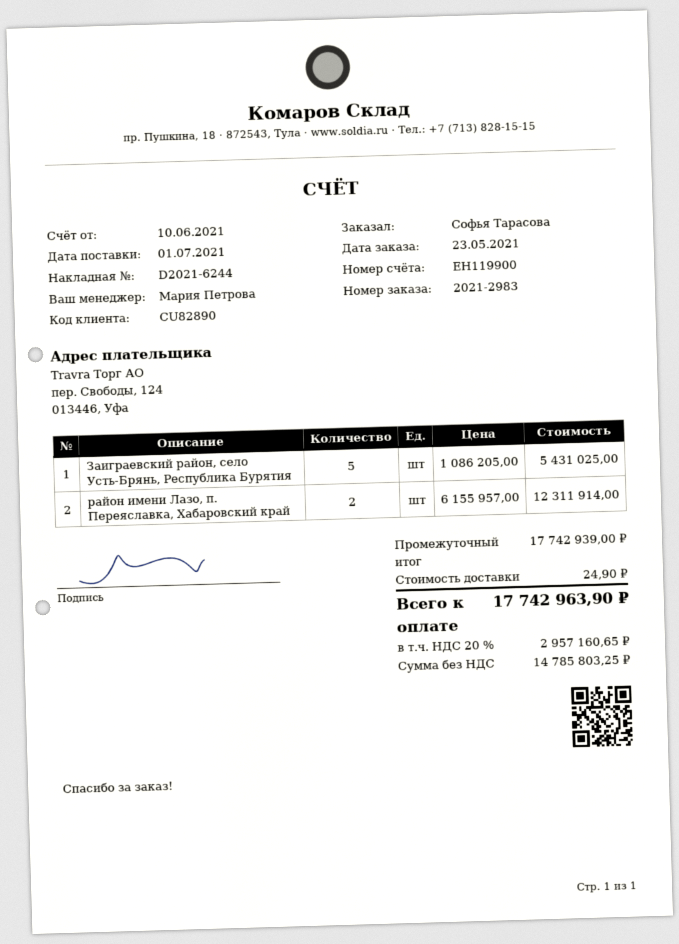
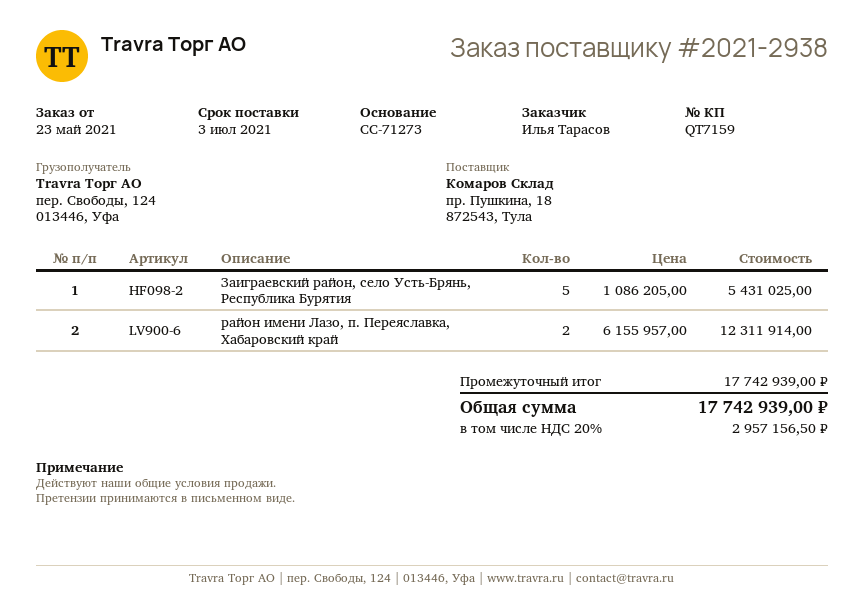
order number: 2021-2983 -> 2021-2938
delivery date: 2021-07-01 -> 2021-07-03
ordered by: Софья Тарасова -> Илья Тарасов
shipping: 24.90 -> none
tax: 20% = 2957160.65 -> 20% = 2957156.50
total: 17742963.90 -> 17742939.00

